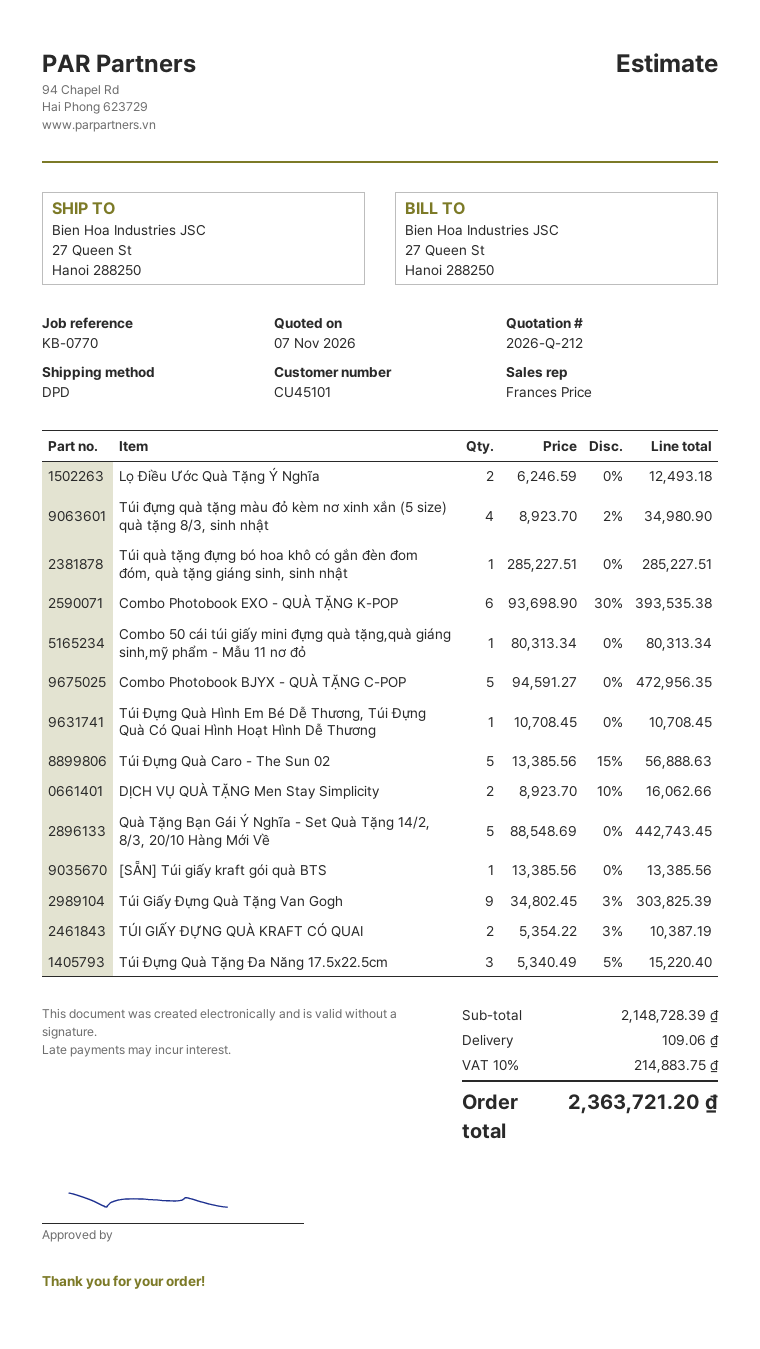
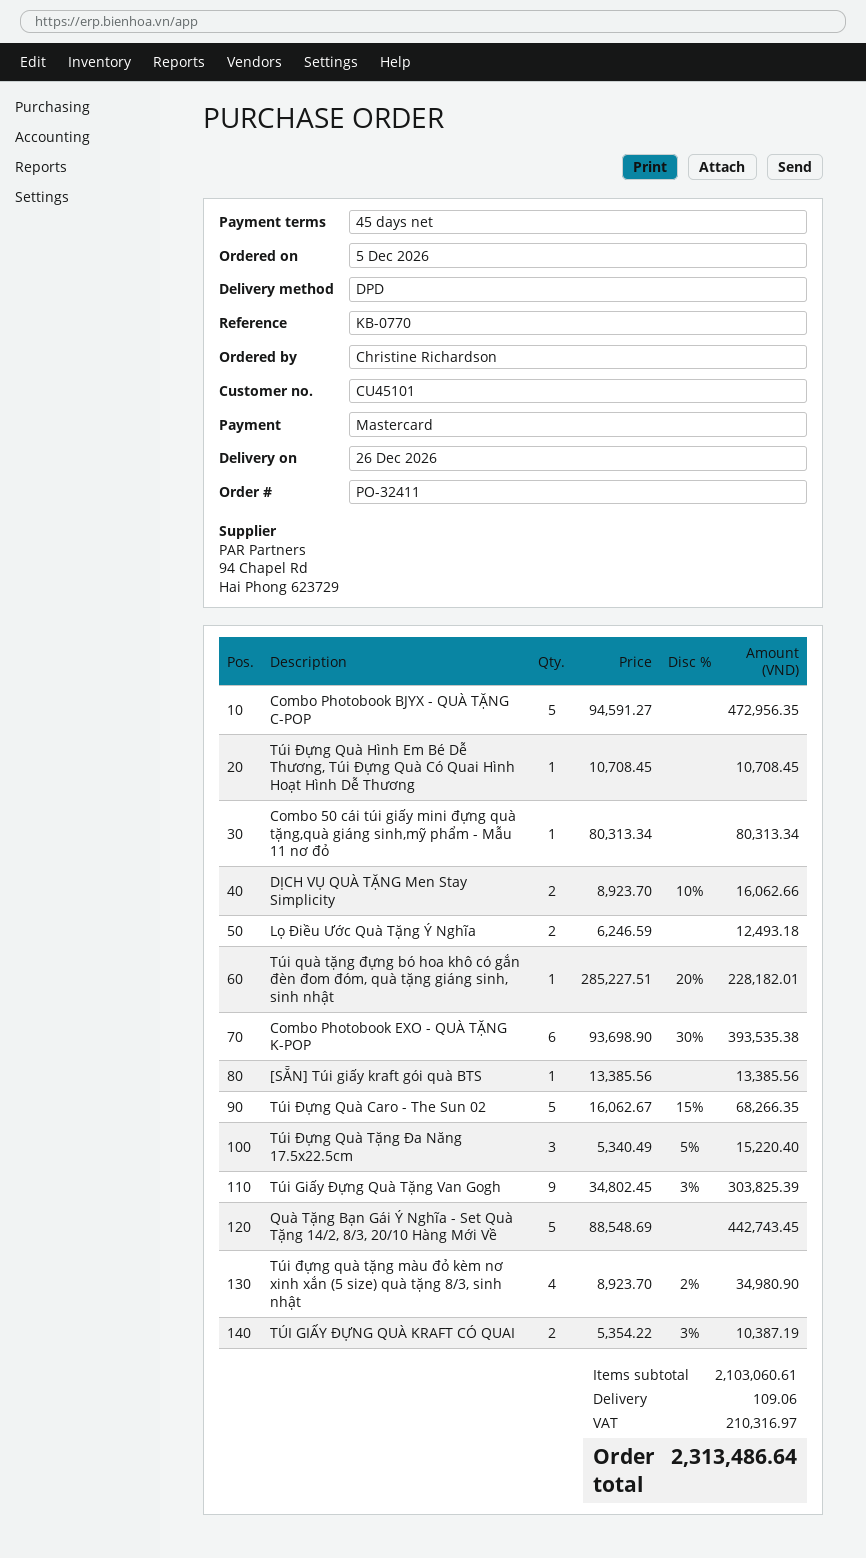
Túi quà tặng đựng bó hoa khô có gắn đèn đom đóm, quà tặng giáng sinh, sinh nhật: 1 x 285227.51 = 285227.51 -> 1 x 285227.51 - 20% = 228182.01
Túi Đựng Quà Caro - The Sun 02: 5 x 13385.56 - 15% = 56888.63 -> 5 x 16062.67 - 15% = 68266.35
subtotal: 2148728.39 -> 2103060.61
tax: 214883.75 -> 210316.97
total: 2363721.20 -> 2313486.64

